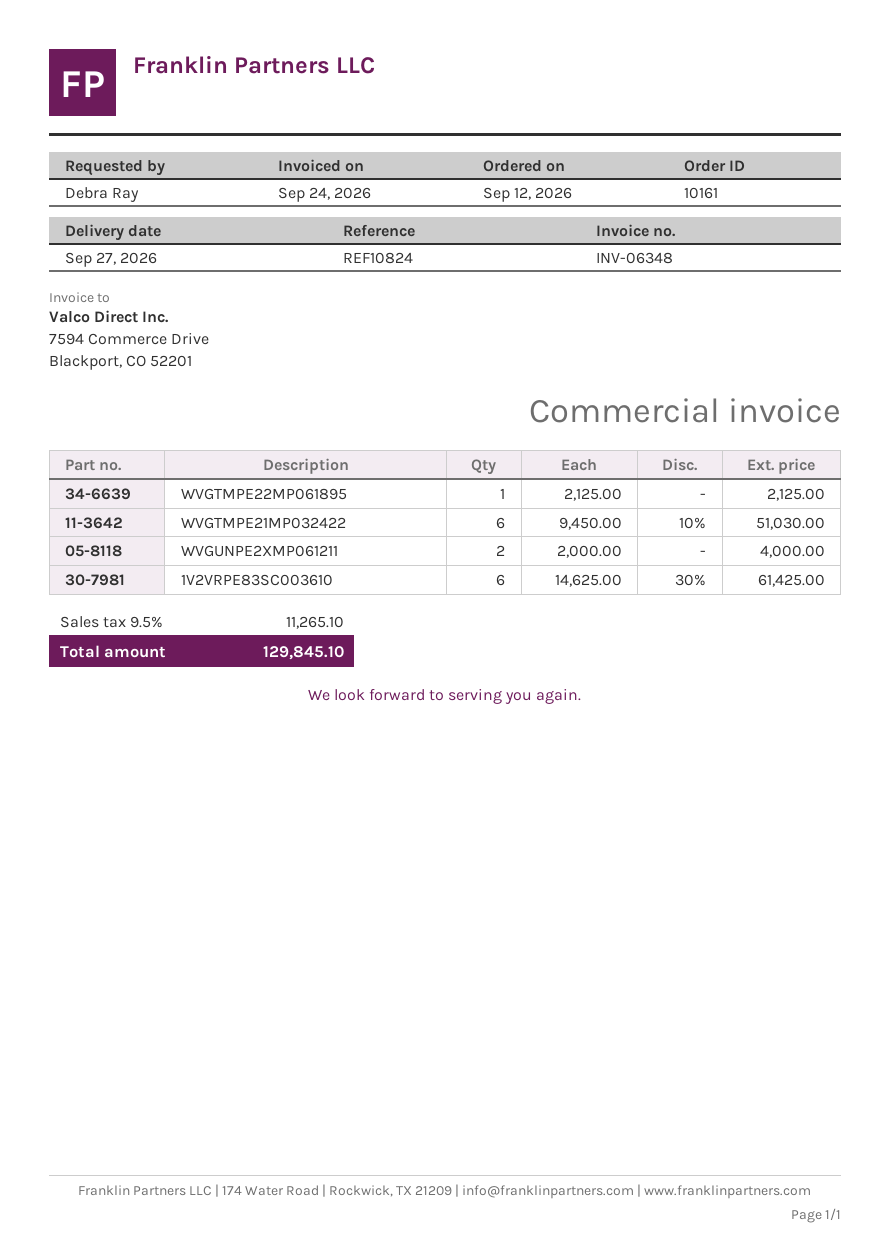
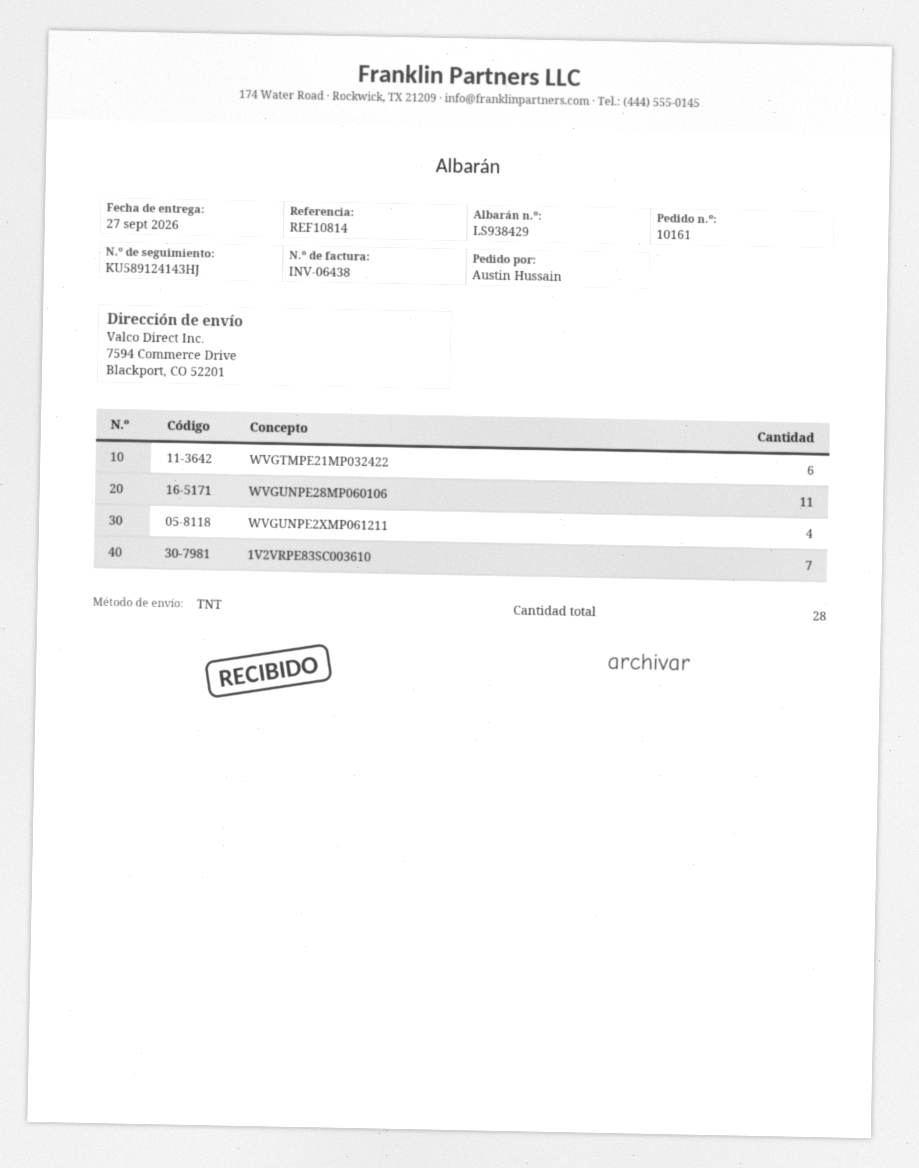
invoice number: INV-06348 -> INV-06438
reference: REF10824 -> REF10814
ordered by: Debra Ray -> Austin Hussain
WVGTMPE22MP061895: 1 -> none
WVGUNPE2XMP061211: 2 -> 4
1V2VRPE83SC003610: 6 -> 7
WVGUNPE28MP060106: none -> 11

